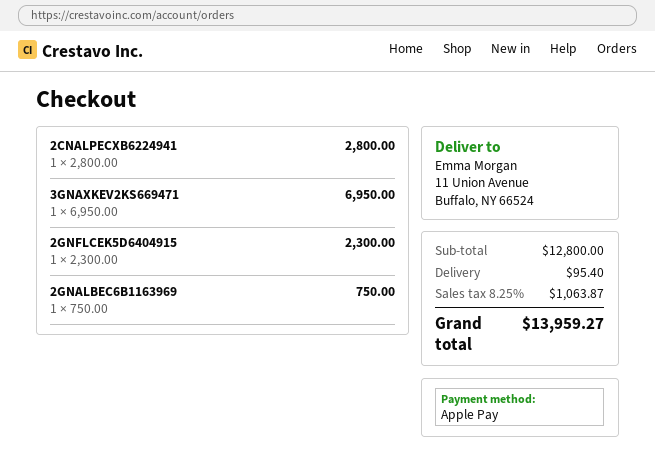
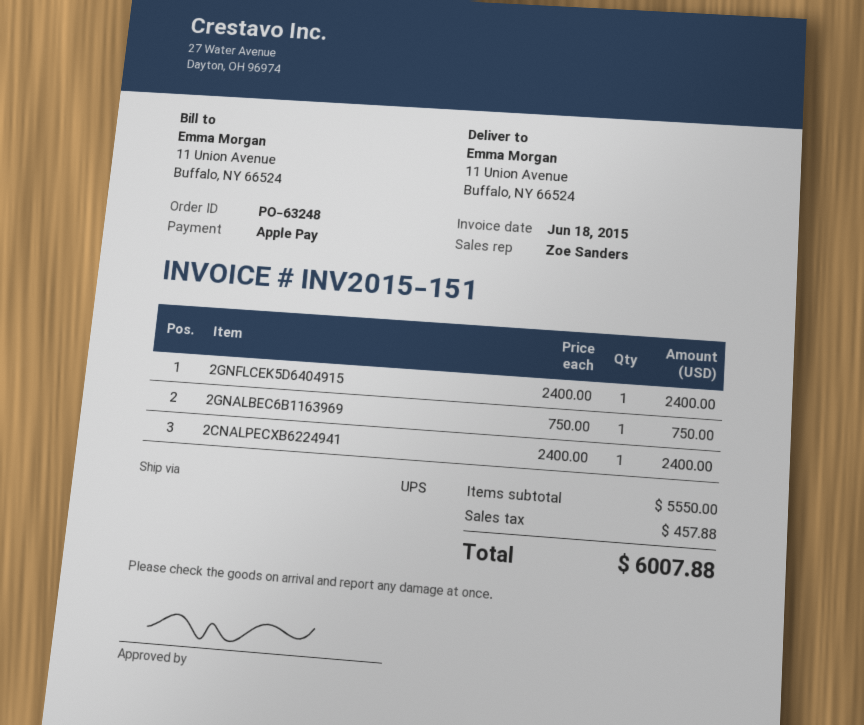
2CNALPECXB6224941: 1 x 2800.00 = 2800.00 -> 1 x 2400.00 = 2400.00
3GNAXKEV2KS669471: 1 x 6950.00 = 6950.00 -> none
2GNFLCEK5D6404915: 1 x 2300.00 = 2300.00 -> 1 x 2400.00 = 2400.00
subtotal: 12800.00 -> 5550.00
shipping: 95.40 -> none
tax: 1063.87 -> 457.88
total: 13959.27 -> 6007.88

